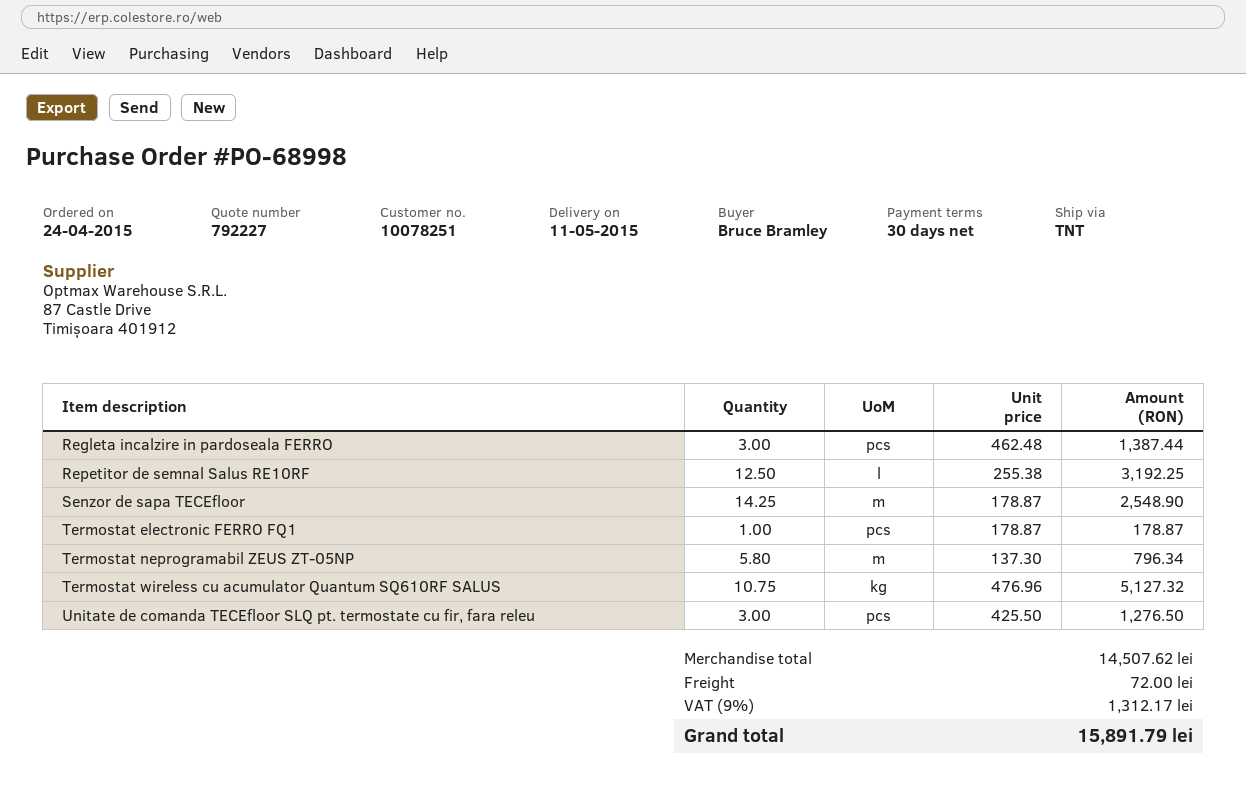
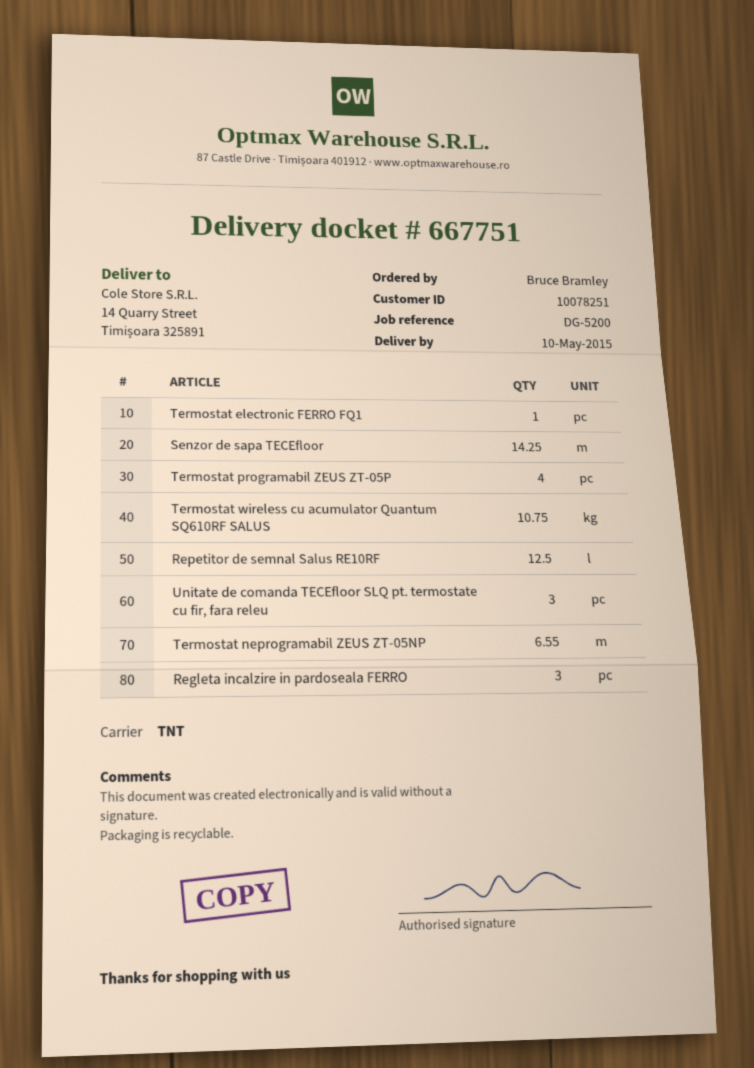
delivery date: 2015-05-11 -> 2015-05-10
Termostat neprogramabil ZEUS ZT-05NP: 5.8 -> 6.55
Termostat programabil ZEUS ZT-05P: none -> 4

